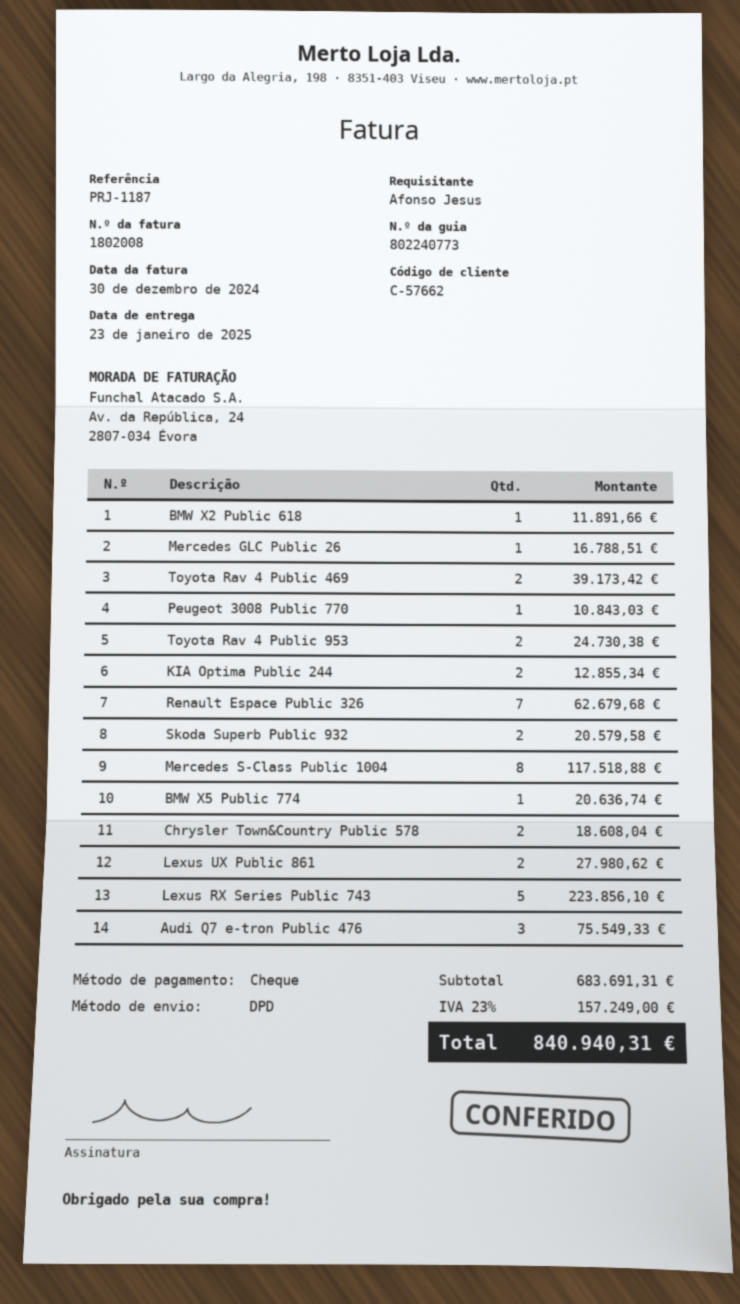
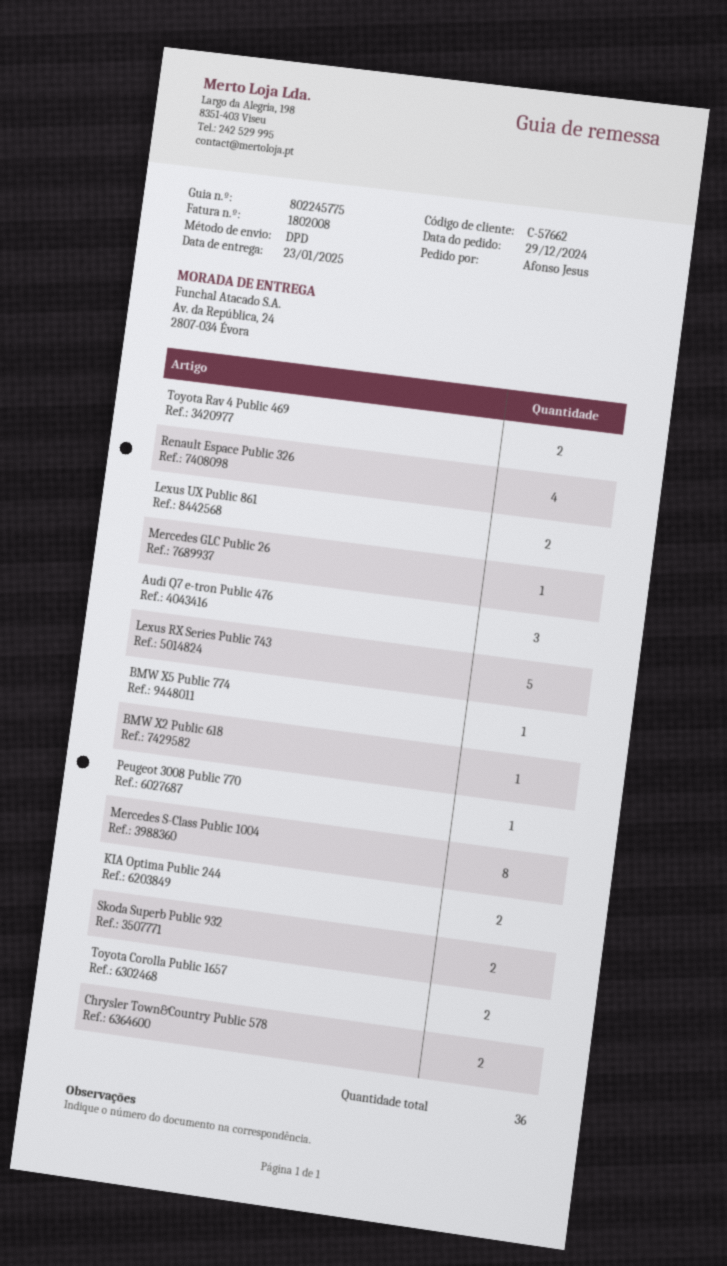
delivery note number: 802240773 -> 802245775
Toyota Rav 4 Public 953: 2 -> none
Renault Espace Public 326: 7 -> 4
Toyota Corolla Public 1657: none -> 2

